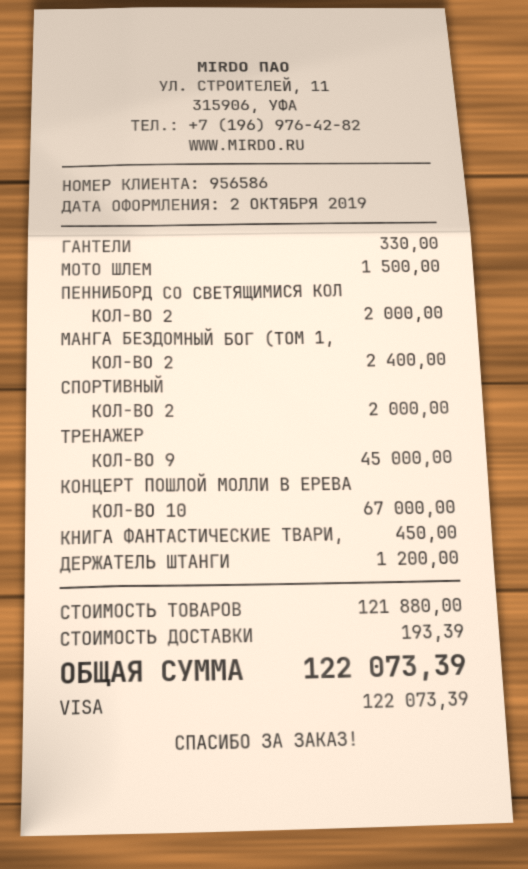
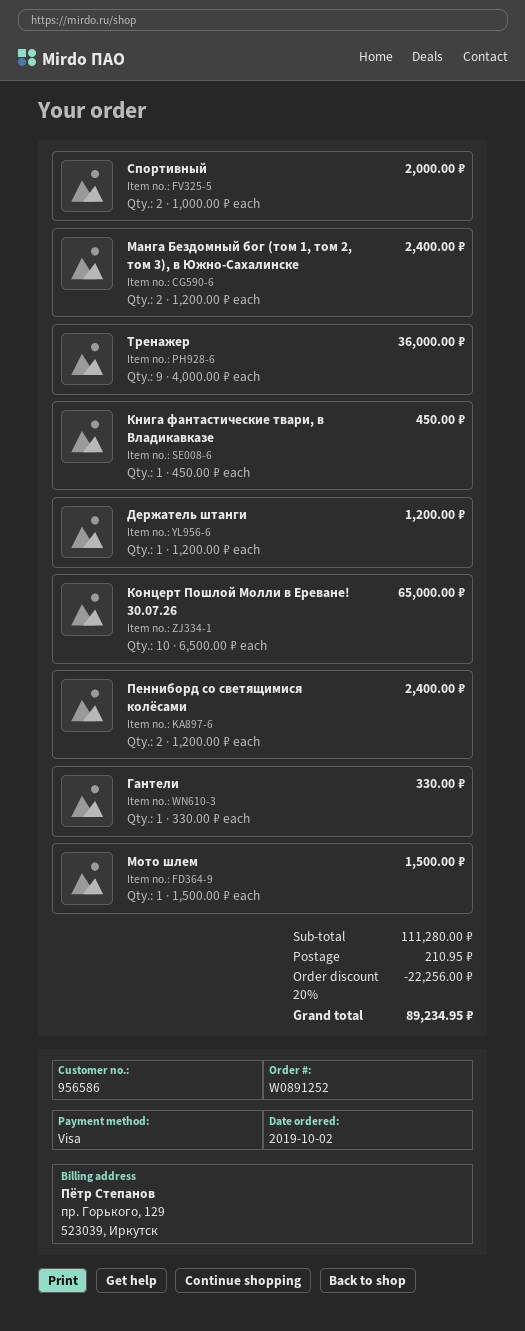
ПЕННИБОРД СО СВЕТЯЩИМИСЯ КОЛ: 2 for 2000.00 -> 2 for 2400.00
ТРЕНАЖЕР: 9 for 45000.00 -> 9 for 36000.00
КОНЦЕРТ ПОШЛОЙ МОЛЛИ В ЕРЕВА: 10 for 67000.00 -> 10 for 65000.00
subtotal: 121880.00 -> 111280.00
discount: none -> 20% = 22256.00
shipping: 193.39 -> 210.95
total: 122073.39 -> 89234.95

